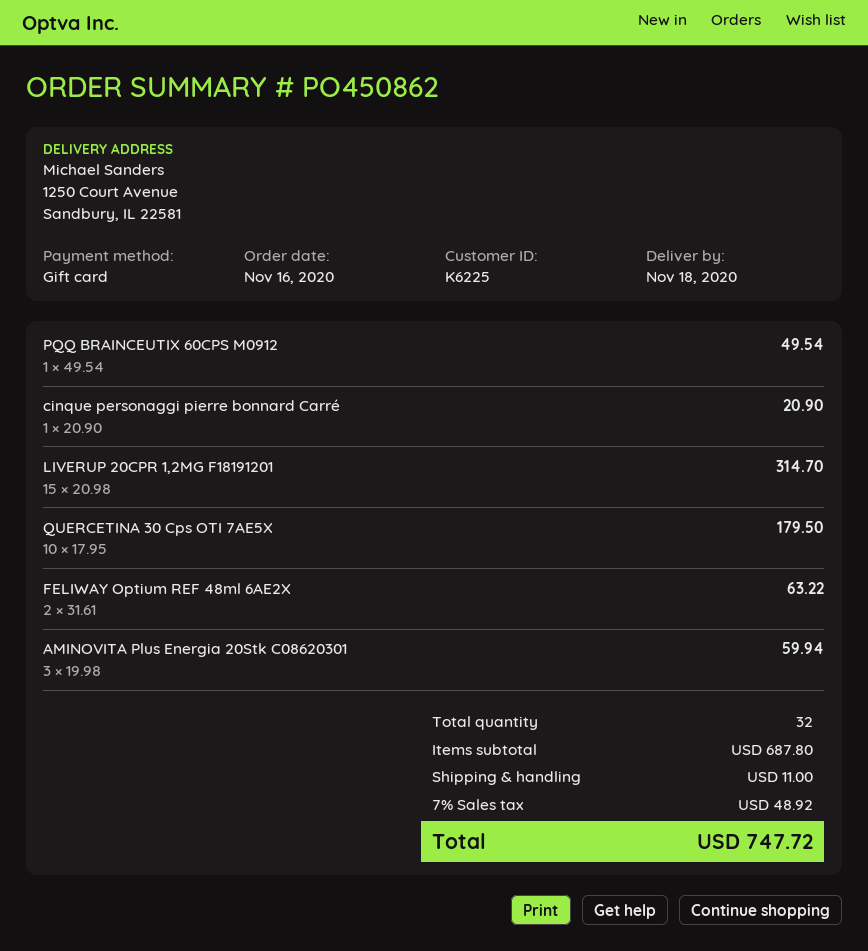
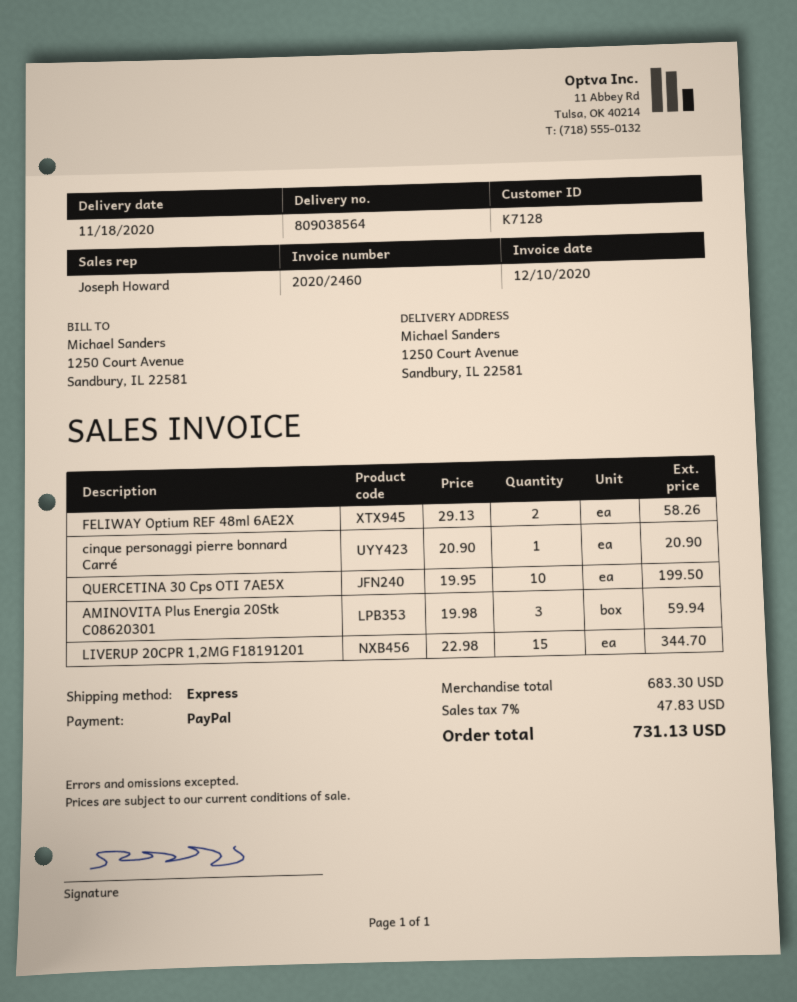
customer number: K6225 -> K7128
payment method: gift card -> PayPal
PQQ BRAINCEUTIX 60CPS M0912: 1 x 49.54 = 49.54 -> none
LIVERUP 20CPR 1,2MG F18191201: 15 x 20.98 = 314.70 -> 15 x 22.98 = 344.70
QUERCETINA 30 Cps OTI 7AE5X: 10 x 17.95 = 179.50 -> 10 x 19.95 = 199.50
FELIWAY Optium REF 48ml 6AE2X: 2 x 31.61 = 63.22 -> 2 x 29.13 = 58.26
subtotal: 687.80 -> 683.30
shipping: 11.00 -> none
tax: 7% = 48.92 -> 7% = 47.83
total: 747.72 -> 731.13

